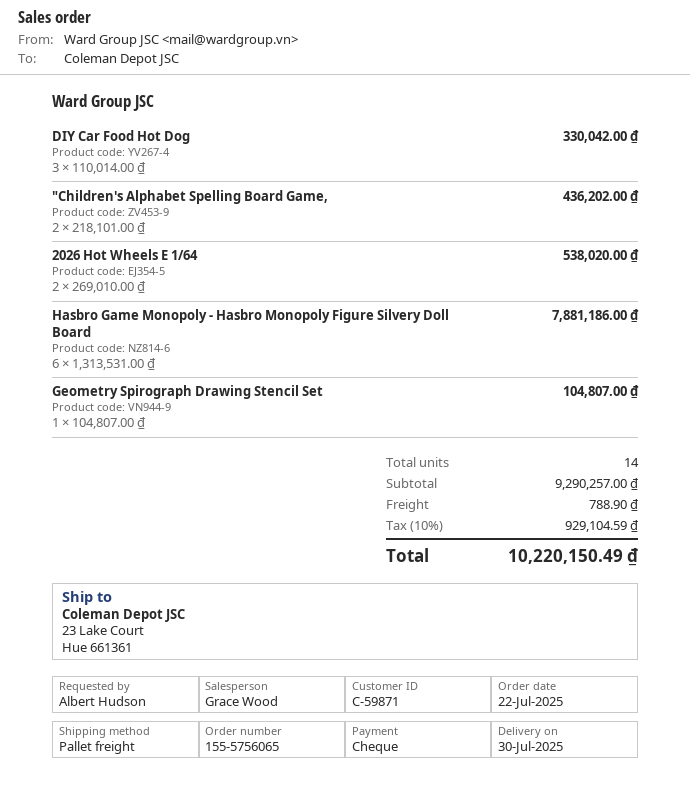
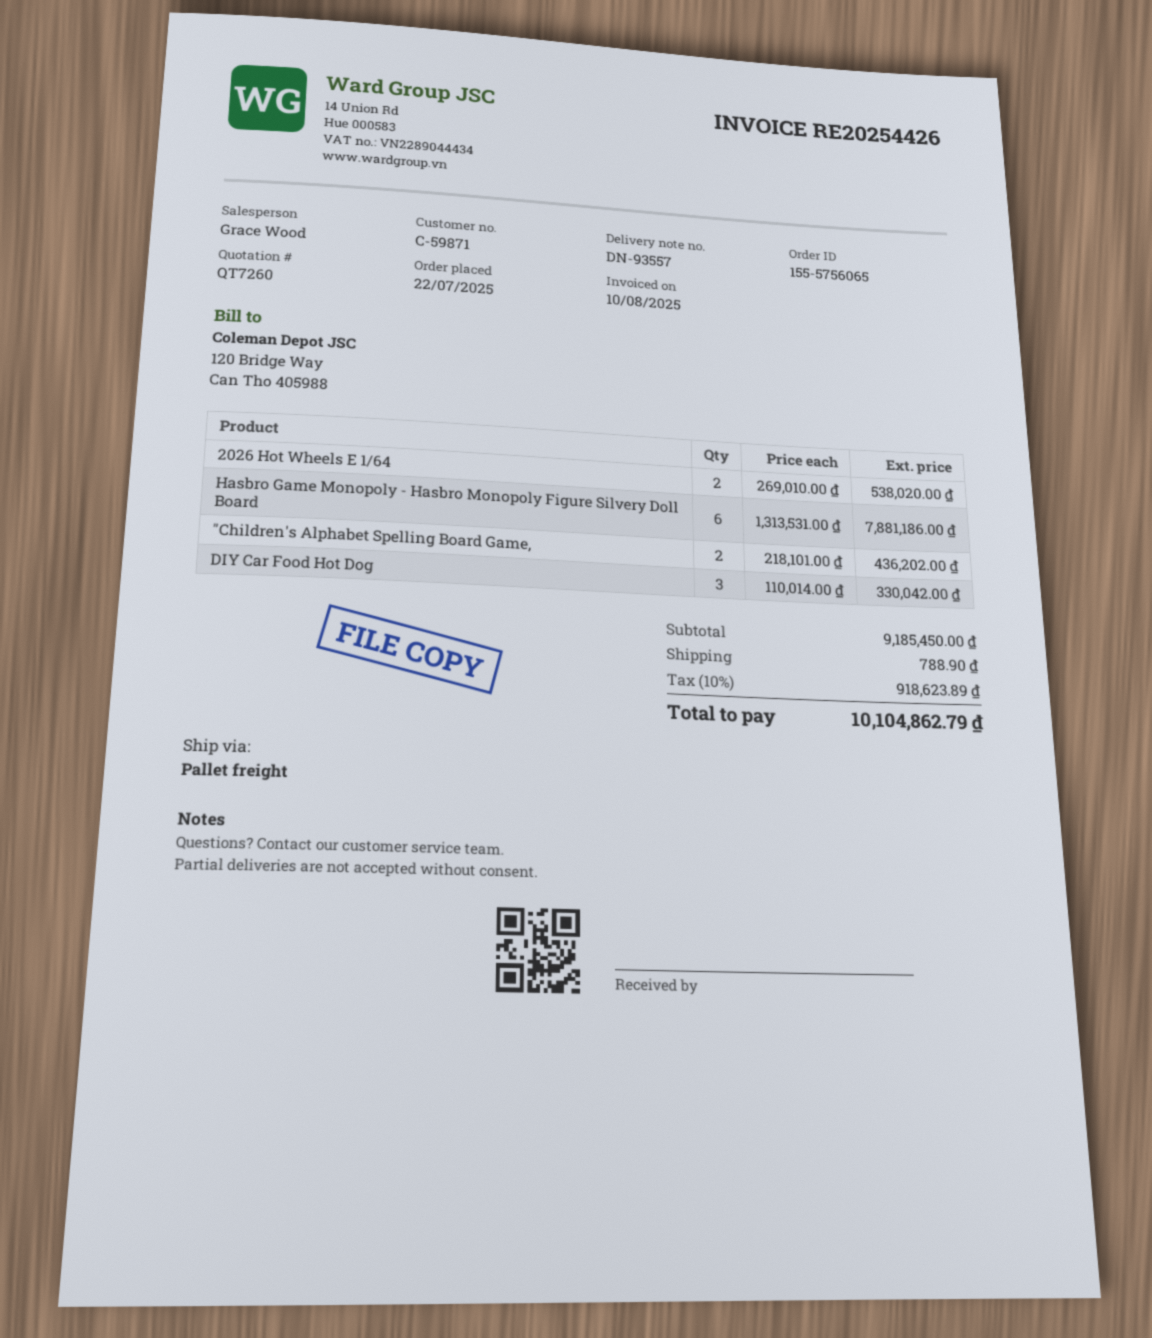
Geometry Spirograph Drawing Stencil Set: 1 x 104807.00 = 104807.00 -> none
subtotal: 9290257.00 -> 9185450.00
tax: 10% = 929104.59 -> 10% = 918623.89
total: 10220150.49 -> 10104862.79

